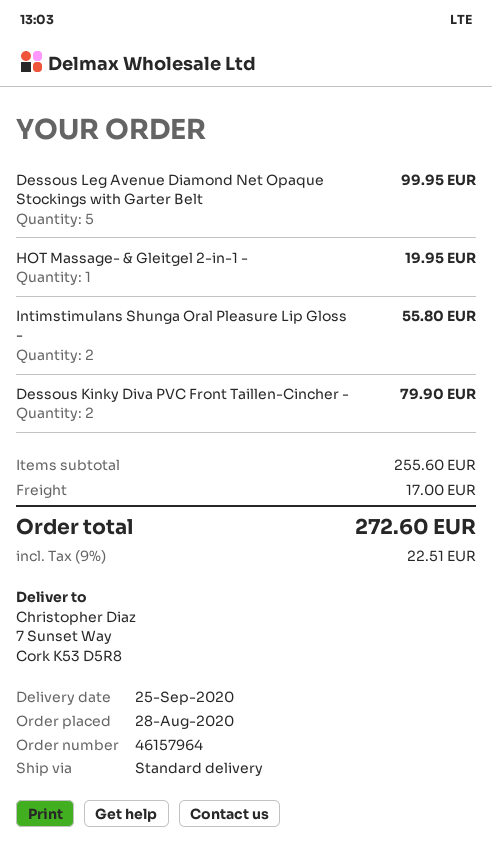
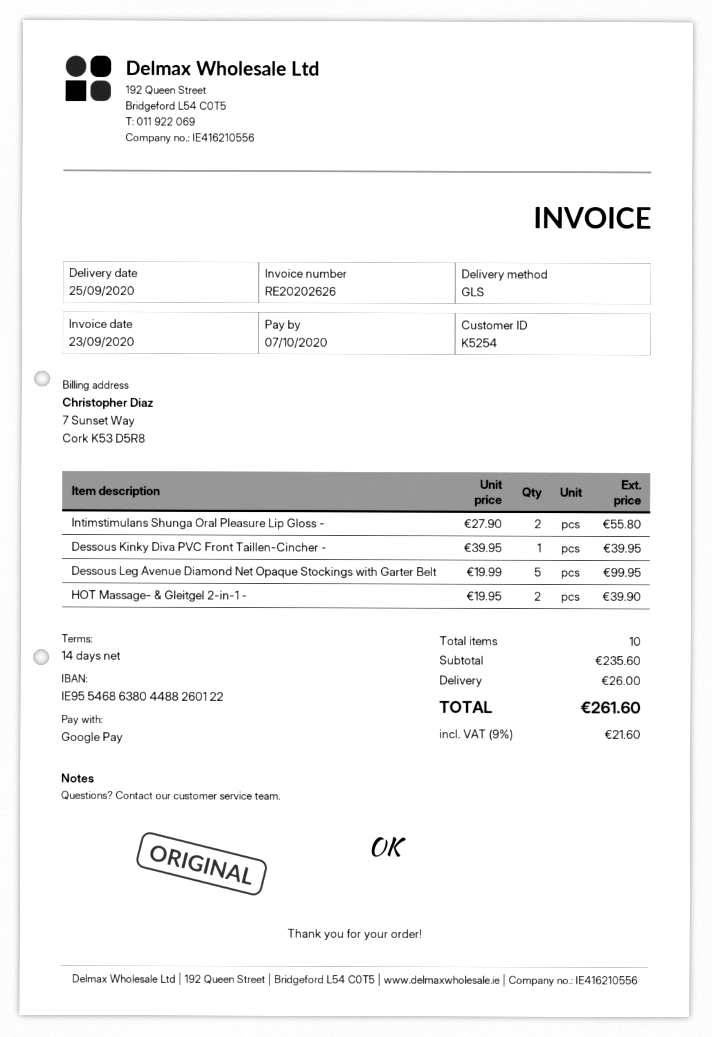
shipping method: standard -> GLS
HOT Massage- & Gleitgel 2-in-1 -: 1 for 19.95 -> 2 for 39.90
Dessous Kinky Diva PVC Front Taillen-Cincher -: 2 for 79.90 -> 1 for 39.95
subtotal: 255.60 -> 235.60
shipping: 17.00 -> 26.00
tax: 9% = 22.51 -> 9% = 21.60
total: 272.60 -> 261.60

